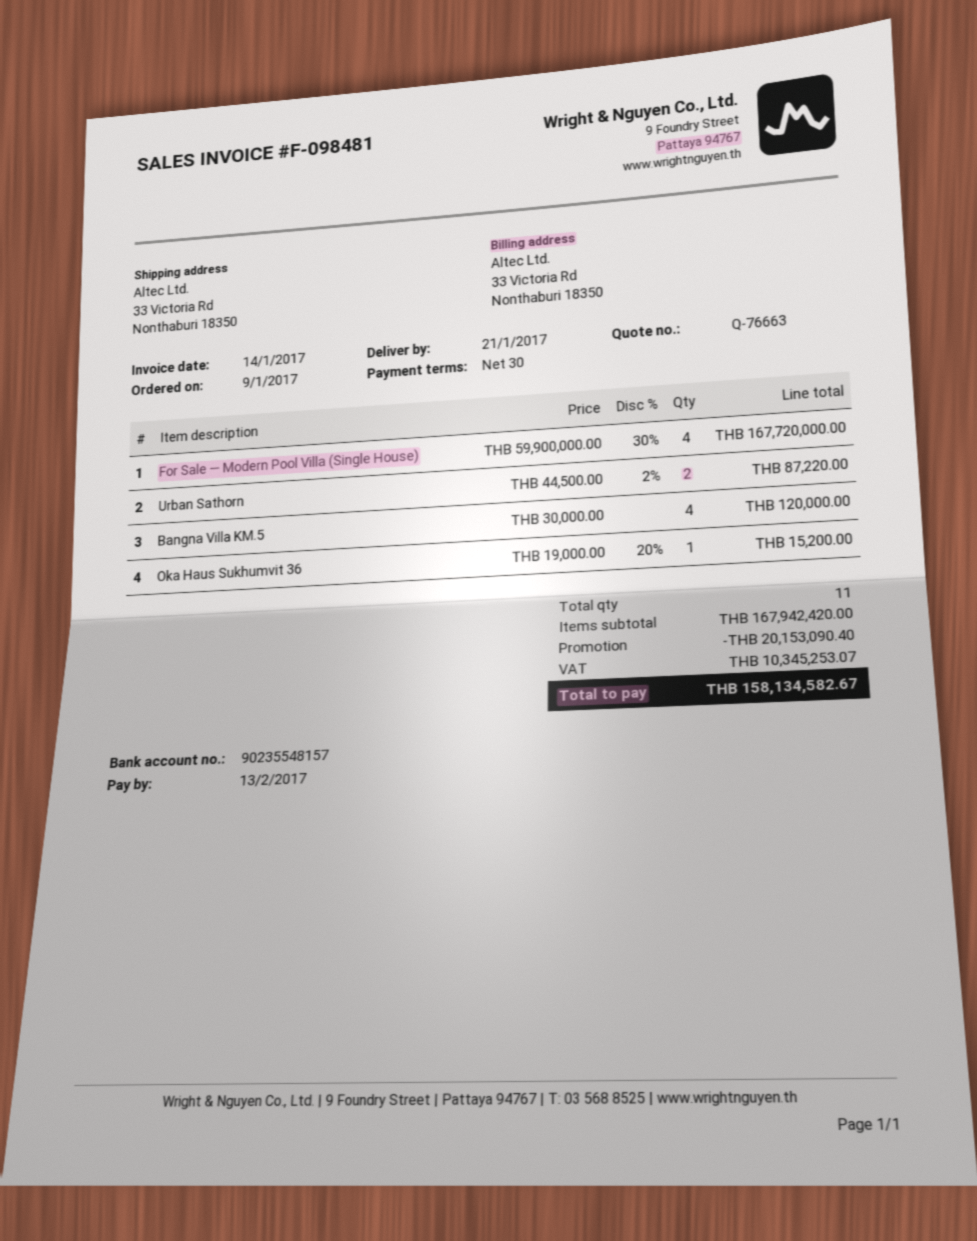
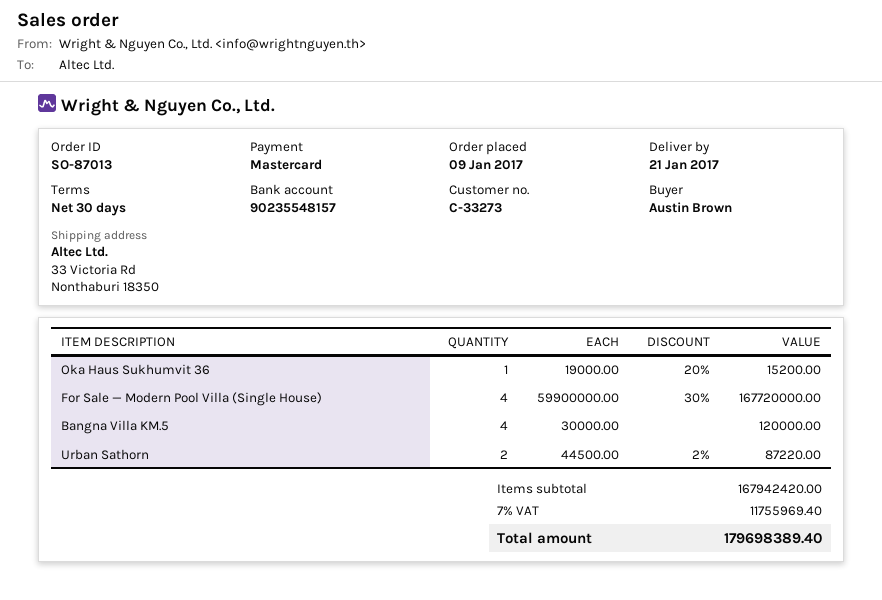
discount: 20153090.40 -> none
tax: 10345253.07 -> 11755969.40
total: 158134582.67 -> 179698389.40

